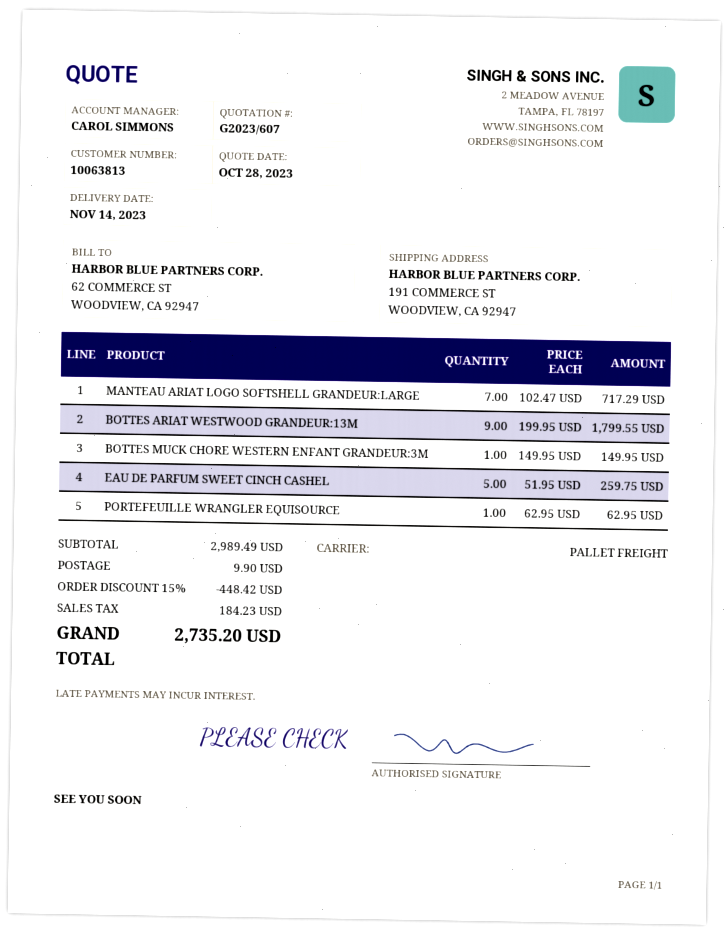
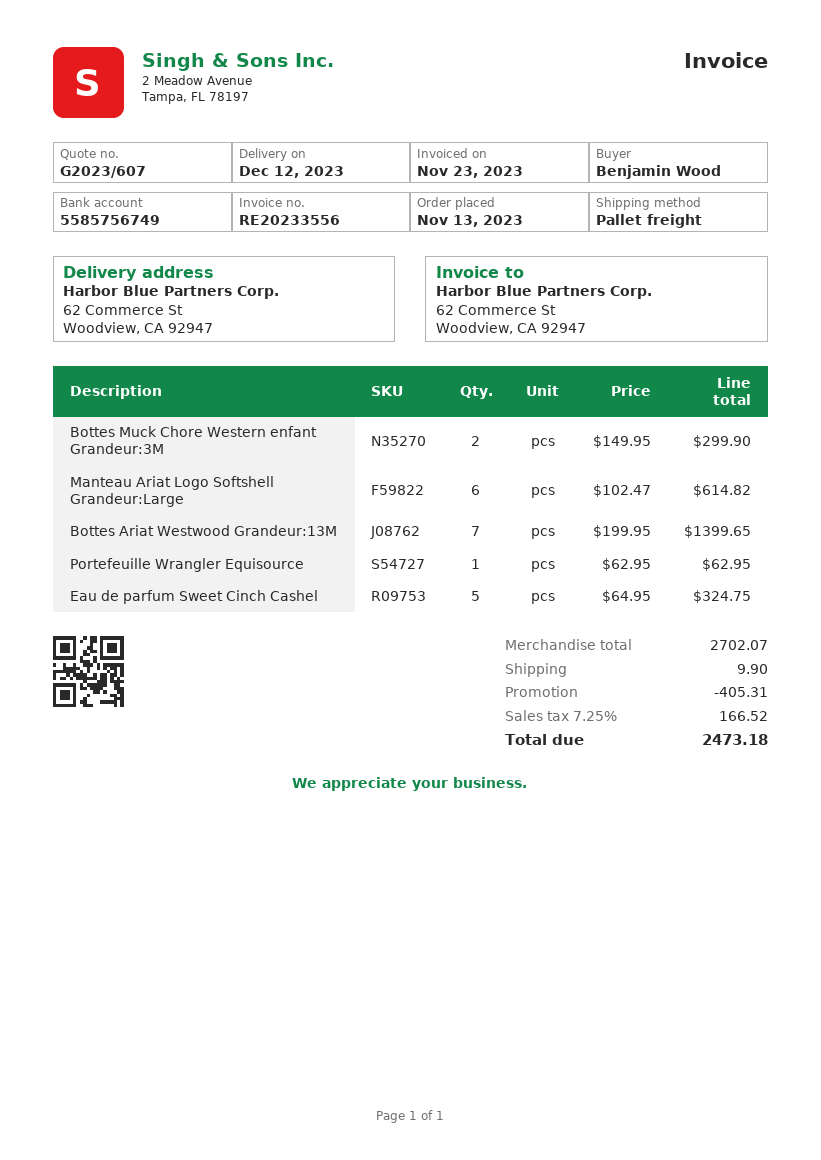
delivery date: 2023-11-14 -> 2023-12-12
ship to: 191 COMMERCE ST, WOODVIEW, CA 92947 -> 62 Commerce St, Woodview, CA 92947
MANTEAU ARIAT LOGO SOFTSHELL GRANDEUR:LARGE: 7 x 102.47 = 717.29 -> 6 x 102.47 = 614.82
BOTTES ARIAT WESTWOOD GRANDEUR:13M: 9 x 199.95 = 1799.55 -> 7 x 199.95 = 1399.65
BOTTES MUCK CHORE WESTERN ENFANT GRANDEUR:3M: 1 x 149.95 = 149.95 -> 2 x 149.95 = 299.90
EAU DE PARFUM SWEET CINCH CASHEL: 5 x 51.95 = 259.75 -> 5 x 64.95 = 324.75
subtotal: 2989.49 -> 2702.07
discount: 448.42 -> 405.31
tax: 184.23 -> 166.52
total: 2735.20 -> 2473.18

